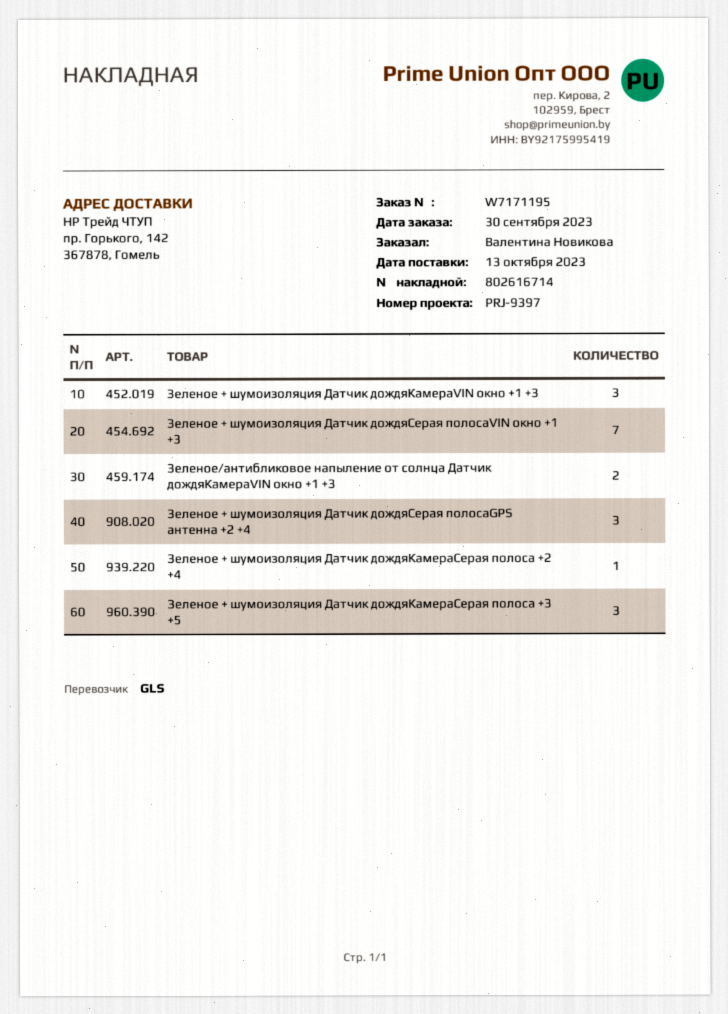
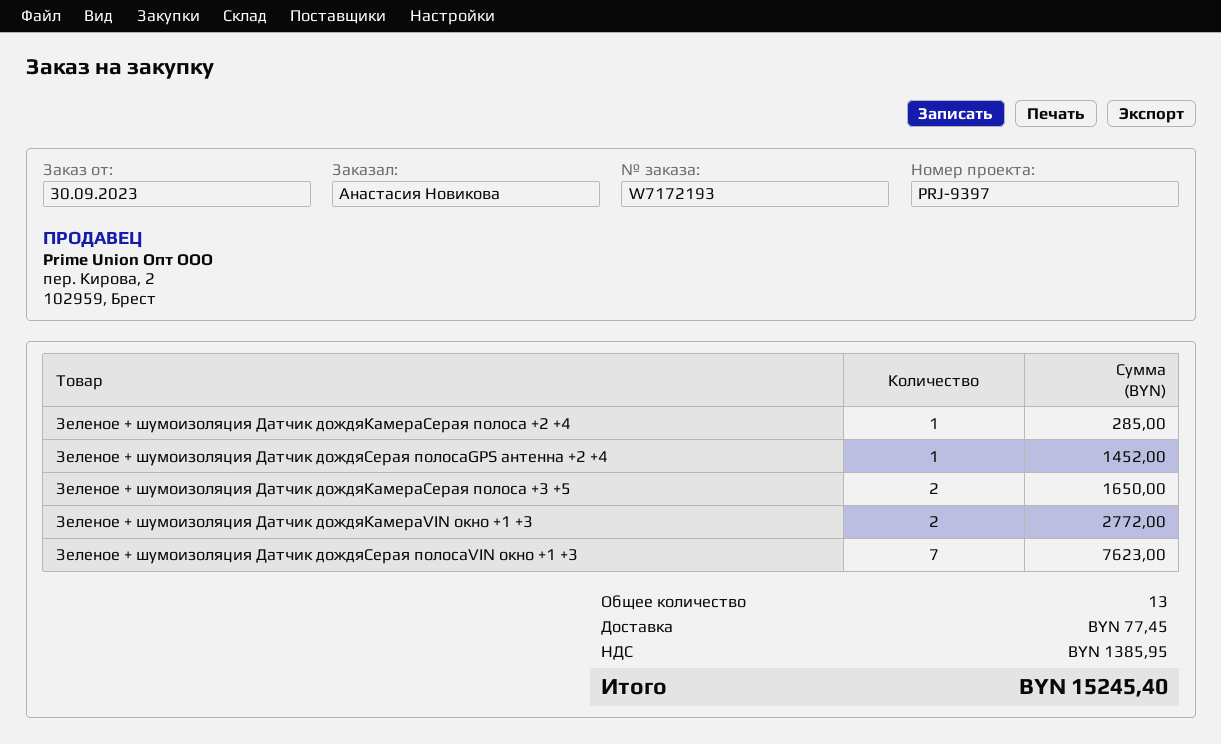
order number: W7171195 -> W7172193
ordered by: Валентина Новикова -> Анастасия Новикова
Зеленое + шумоизоляция Датчик дождяКамераVIN окно +1 +3: 3 -> 2
Зеленое/антибликовое напыление от солнца Датчик дождяКамераVIN окно +1 +3: 2 -> none
Зеленое + шумоизоляция Датчик дождяСерая полосаGPS антенна +2 +4: 3 -> 1
Зеленое + шумоизоляция Датчик дождяКамераСерая полоса +3 +5: 3 -> 2

